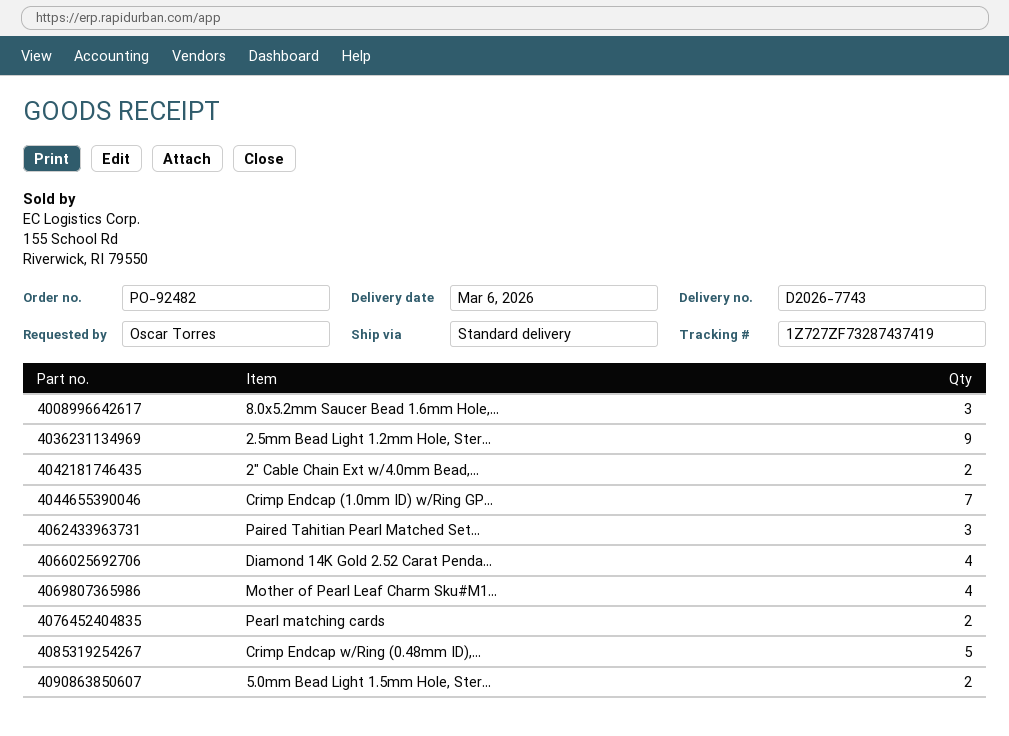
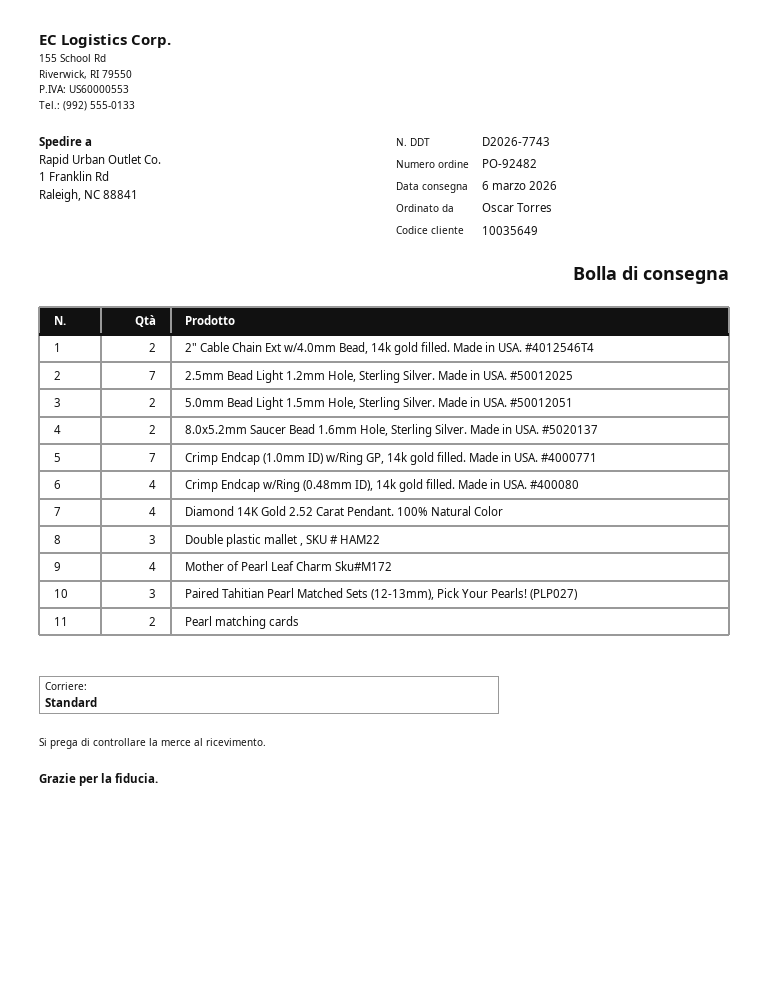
8.0x5.2mm Saucer Bead 1.6mm Hole,...: 3 -> 2
2.5mm Bead Light 1.2mm Hole, Ster...: 9 -> 7
Crimp Endcap w/Ring (0.48mm ID),...: 5 -> 4
Double plastic mallet , SKU # HAM22: none -> 3

